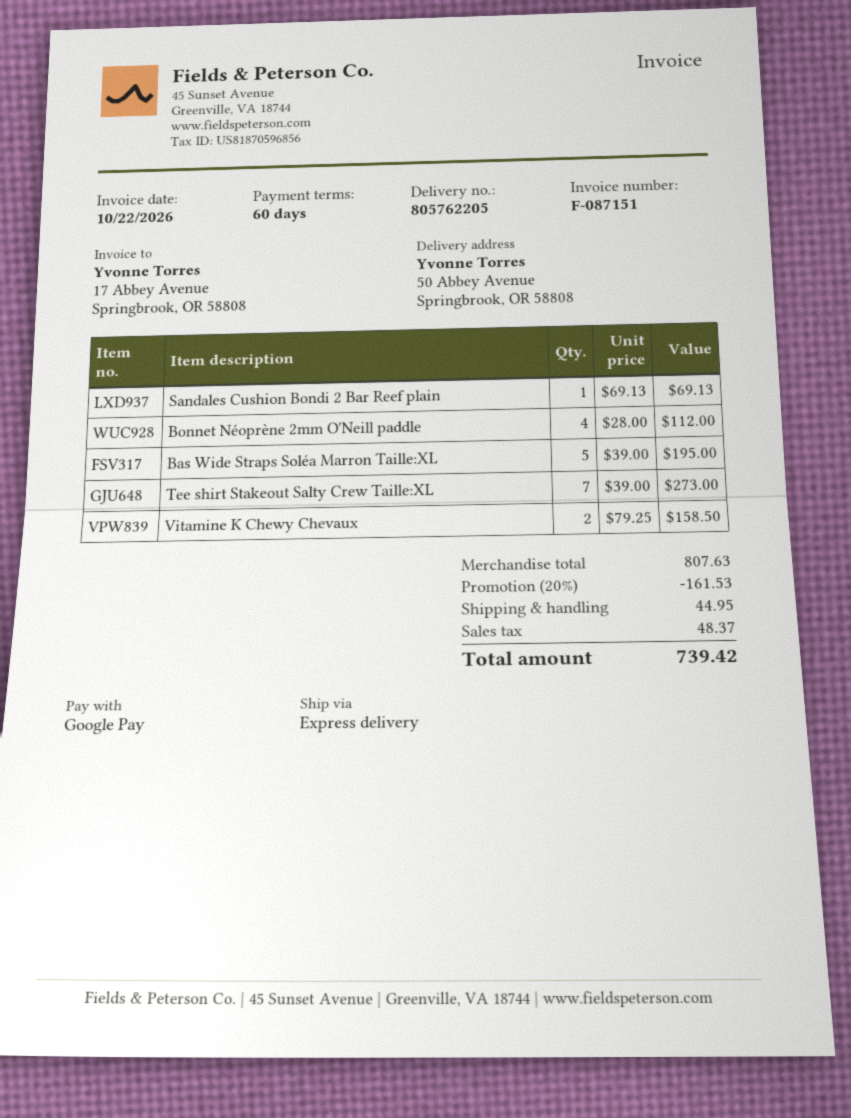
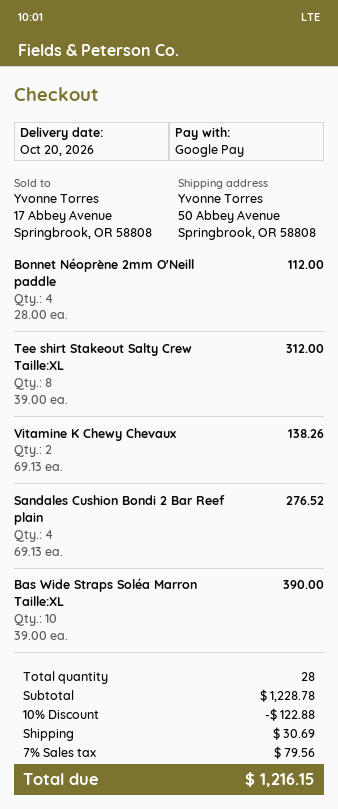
Sandales Cushion Bondi 2 Bar Reef plain: 1 x 69.13 = 69.13 -> 4 x 69.13 = 276.52
Bas Wide Straps Soléa Marron Taille:XL: 5 x 39.00 = 195.00 -> 10 x 39.00 = 390.00
Tee shirt Stakeout Salty Crew Taille:XL: 7 x 39.00 = 273.00 -> 8 x 39.00 = 312.00
Vitamine K Chewy Chevaux: 2 x 79.25 = 158.50 -> 2 x 69.13 = 138.26
subtotal: 807.63 -> 1228.78
discount: 20% = 161.53 -> 10% = 122.88
shipping: 44.95 -> 30.69
tax: 48.37 -> 79.56
total: 739.42 -> 1216.15

